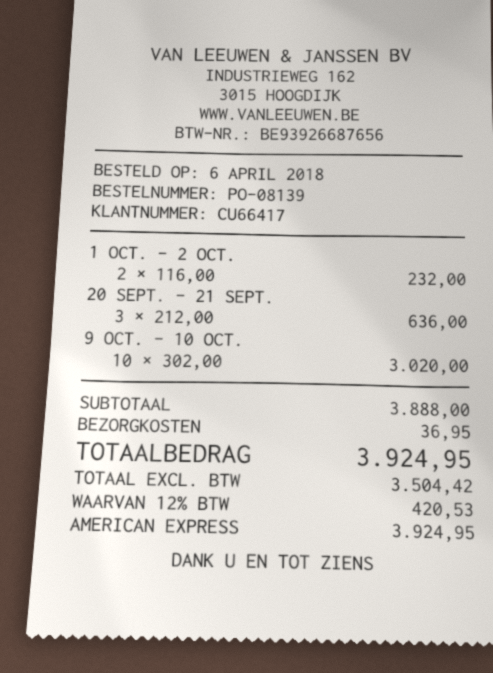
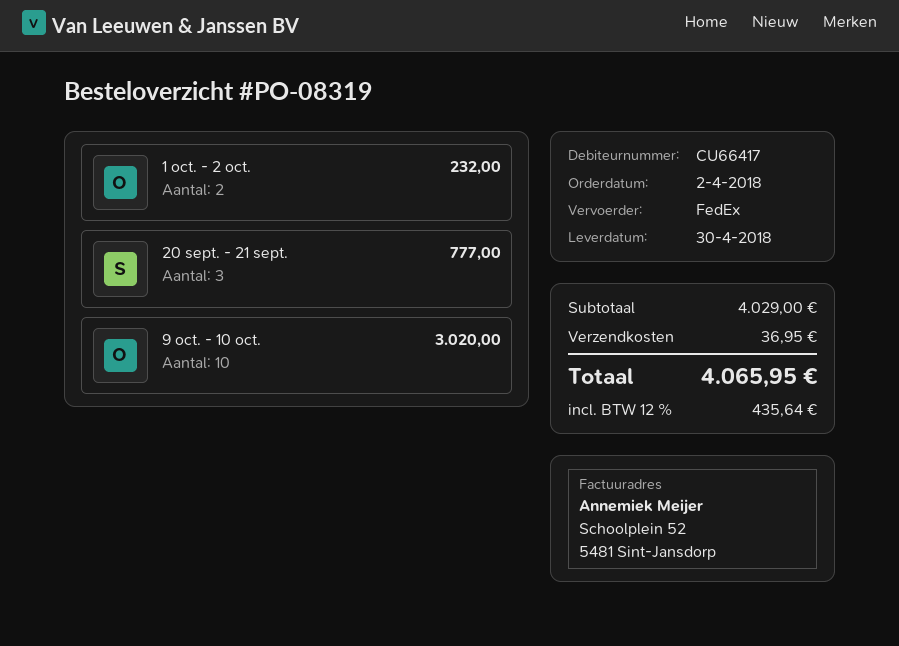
order number: PO-08139 -> PO-08319
order date: 2018-04-06 -> 2018-04-02
20 SEPT. - 21 SEPT.: 3 for 636.00 -> 3 for 777.00
subtotal: 3888.00 -> 4029.00
tax: 12% = 420.53 -> 12% = 435.64
total: 3924.95 -> 4065.95

